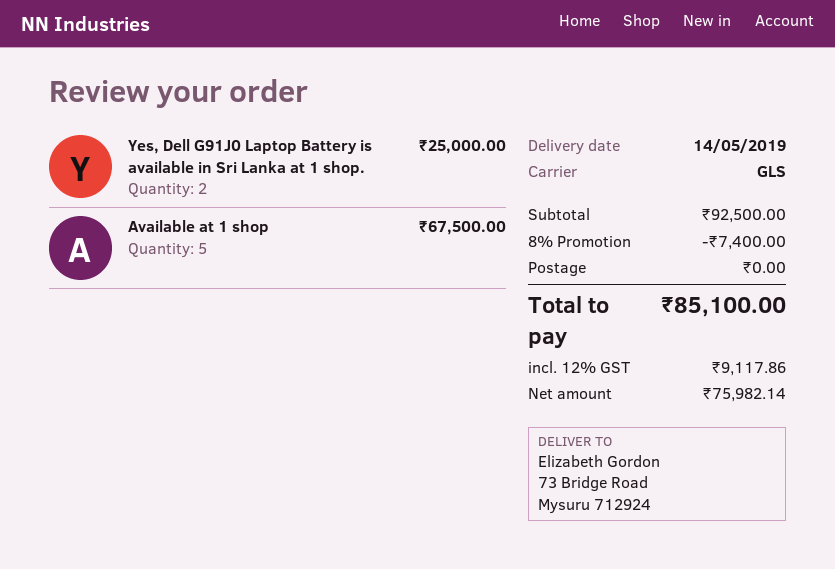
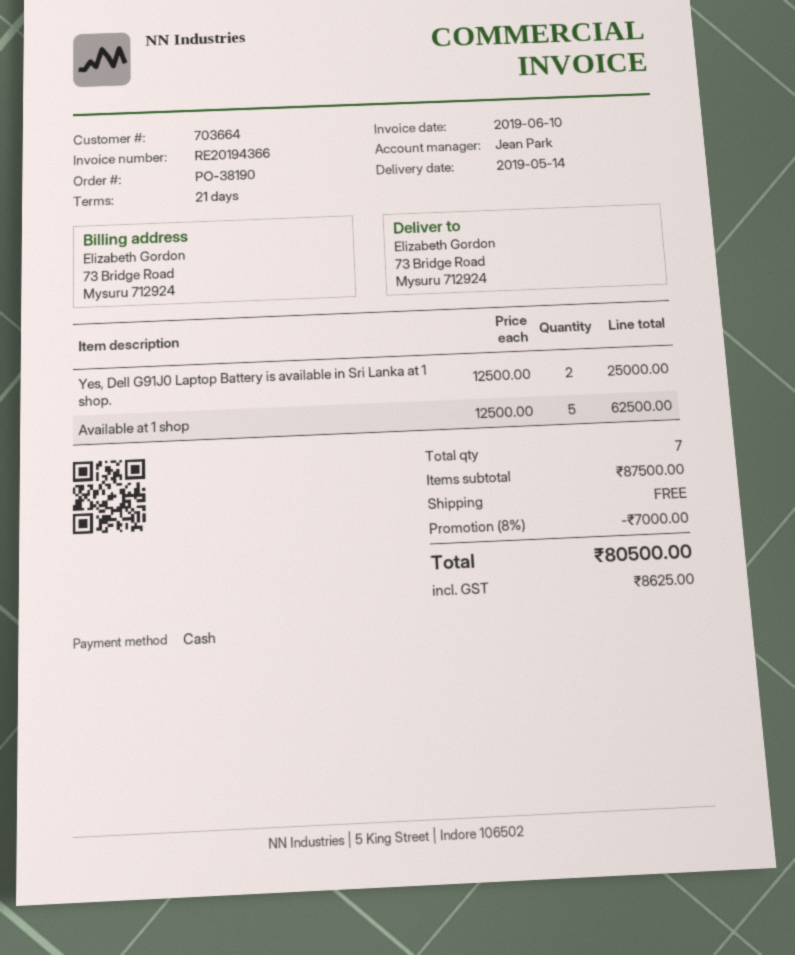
Available at 1 shop: 5 for 67500.00 -> 5 for 62500.00
subtotal: 92500.00 -> 87500.00
discount: 8% = 7400.00 -> 8% = 7000.00
tax: 9117.86 -> 8625.00
total: 85100.00 -> 80500.00

